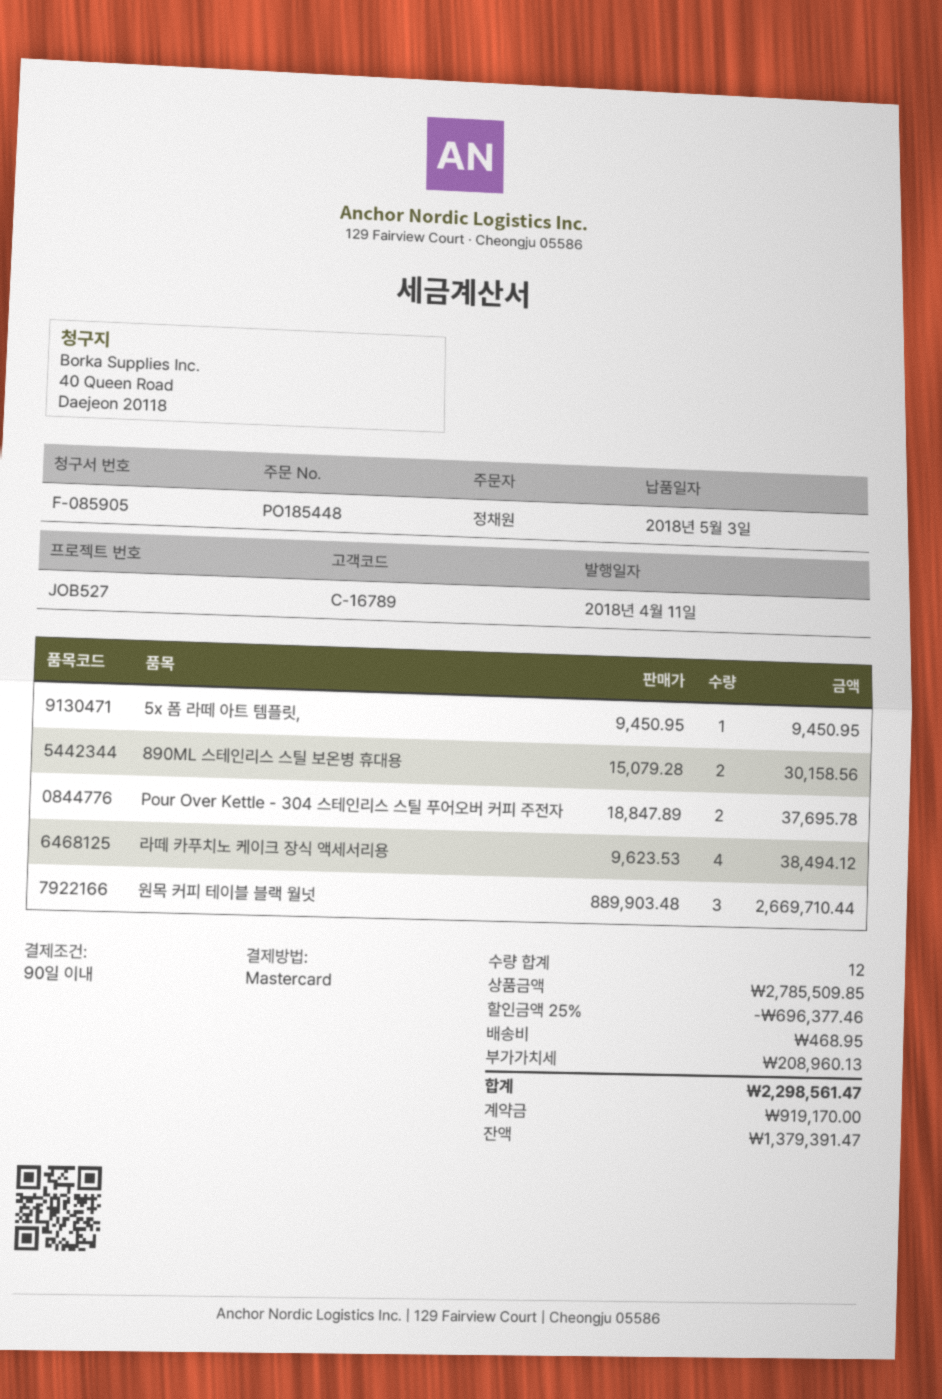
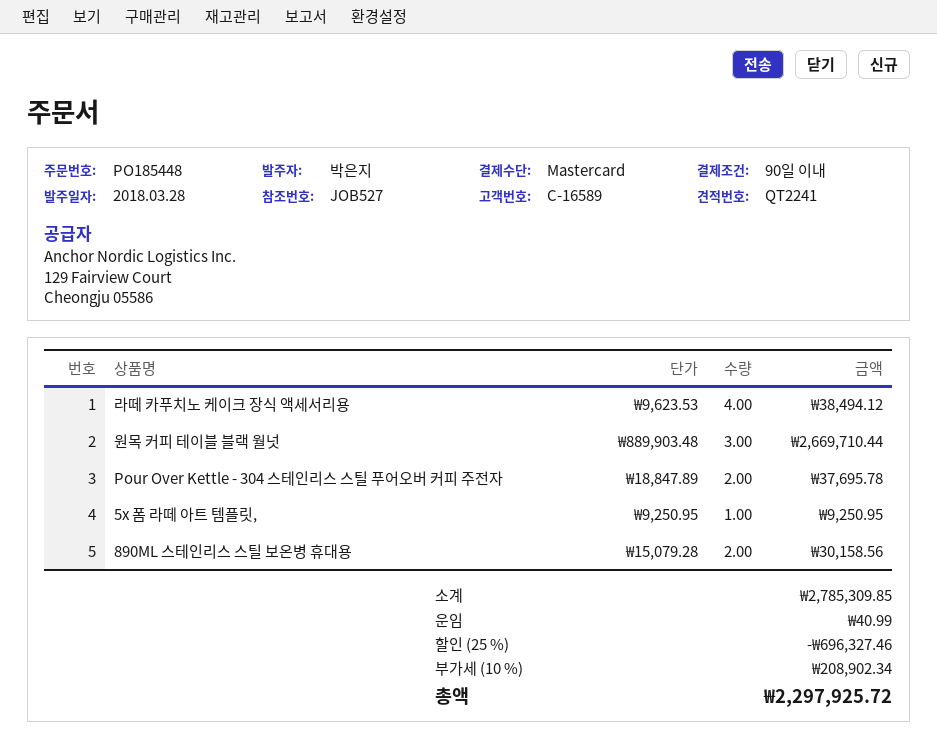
customer number: C-16789 -> C-16589
ordered by: 정채원 -> 박은지
5x 폼 라떼 아트 템플릿,: 1 x 9450.95 = 9450.95 -> 1 x 9250.95 = 9250.95
subtotal: 2785509.85 -> 2785309.85
discount: 25% = 696377.46 -> 25% = 696327.46
shipping: 468.95 -> 40.99
tax: 208960.13 -> 208902.34
total: 2298561.47 -> 2297925.72

